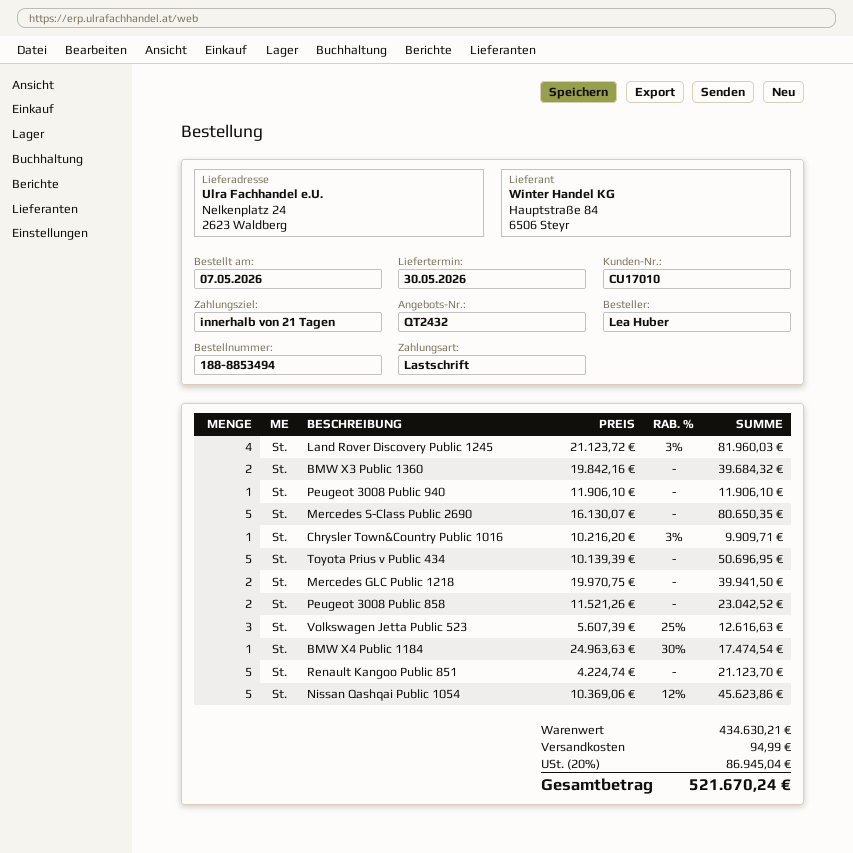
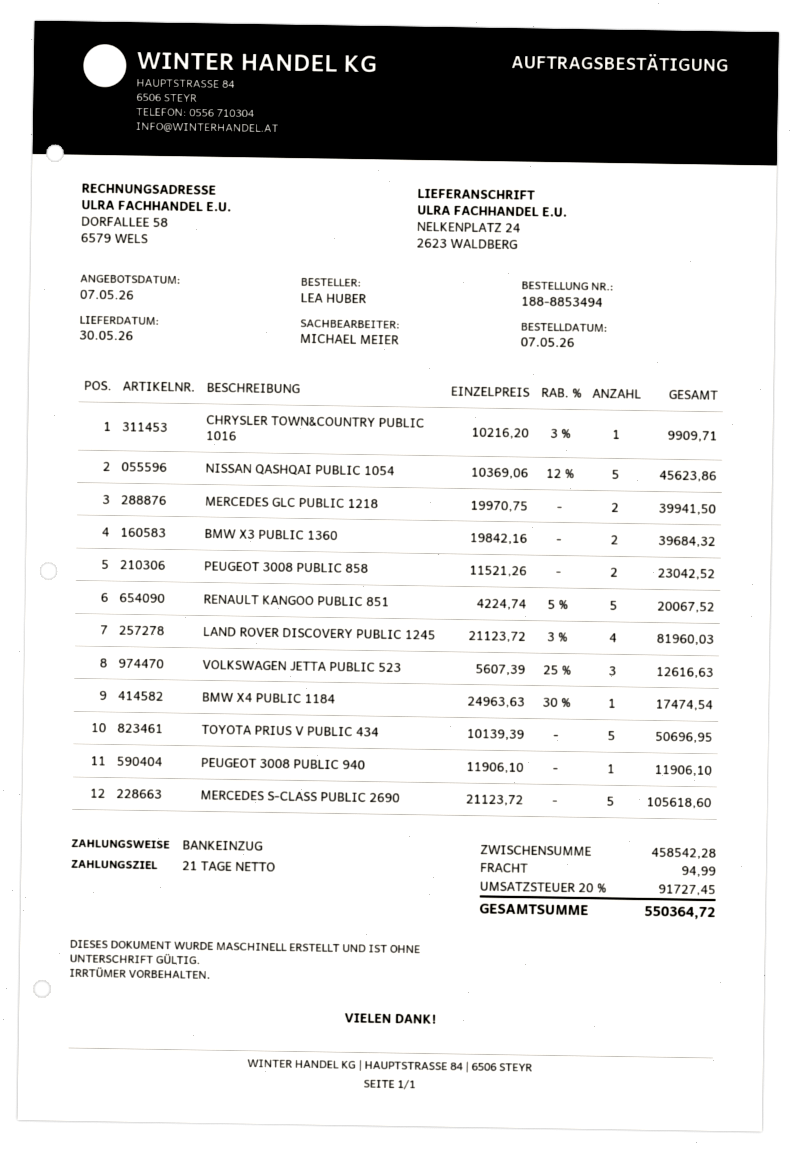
Mercedes S-Class Public 2690: 5 x 16130.07 = 80650.35 -> 5 x 21123.72 = 105618.60
Renault Kangoo Public 851: 5 x 4224.74 = 21123.70 -> 5 x 4224.74 - 5% = 20067.52
subtotal: 434630.21 -> 458542.28
tax: 20% = 86945.04 -> 20% = 91727.45
total: 521670.24 -> 550364.72

